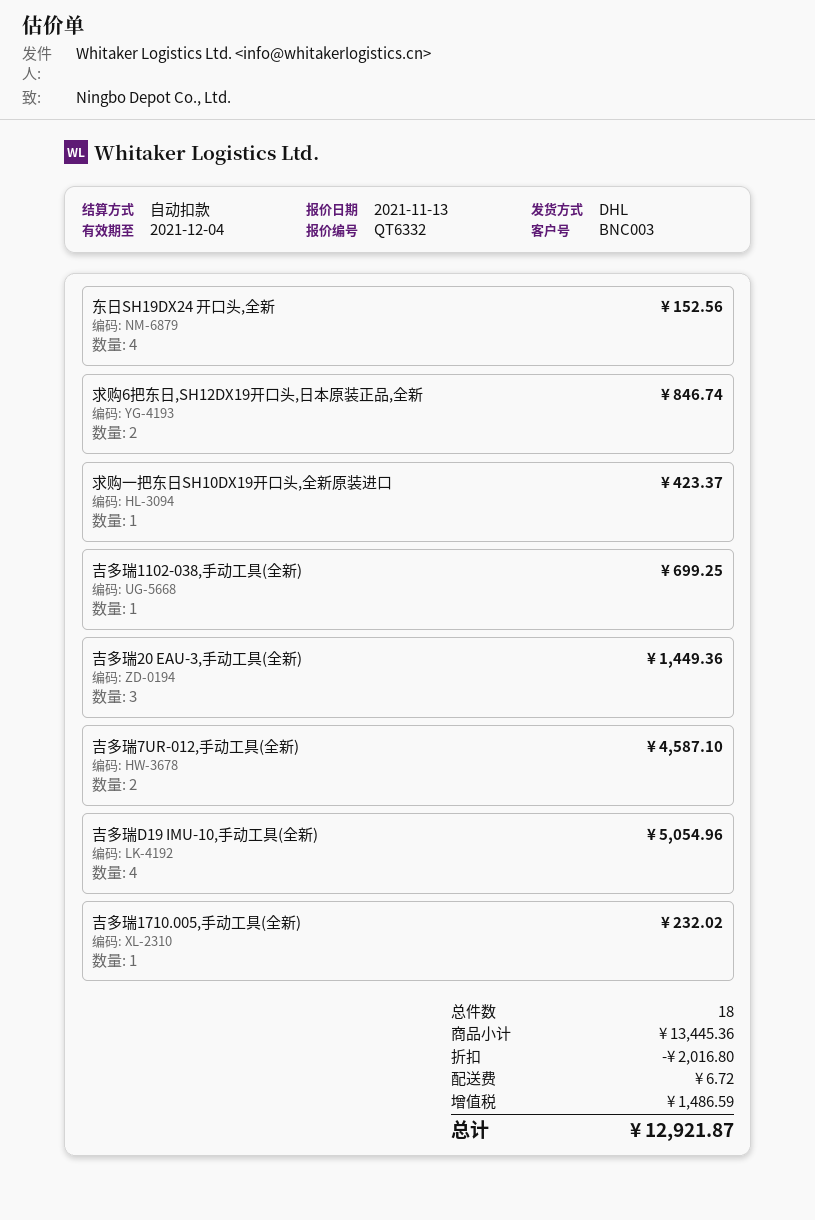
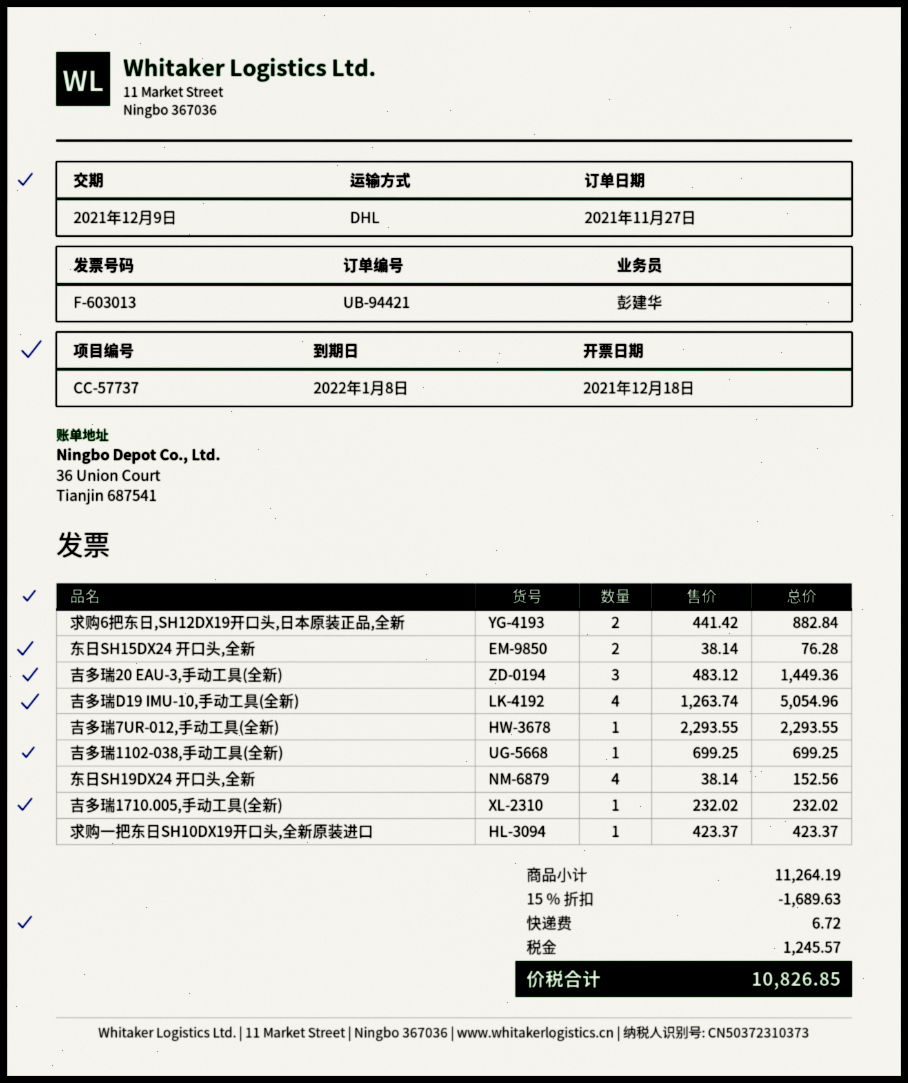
求购6把东日,SH12DX19开口头,日本原装正品,全新: 2 for 846.74 -> 2 for 882.84
吉多瑞7UR-012,手动工具(全新): 2 for 4587.10 -> 1 for 2293.55
东日SH15DX24 开口头,全新: none -> 2 for 76.28
subtotal: 13445.36 -> 11264.19
discount: 2016.80 -> 1689.63
tax: 1486.59 -> 1245.57
total: 12921.87 -> 10826.85

